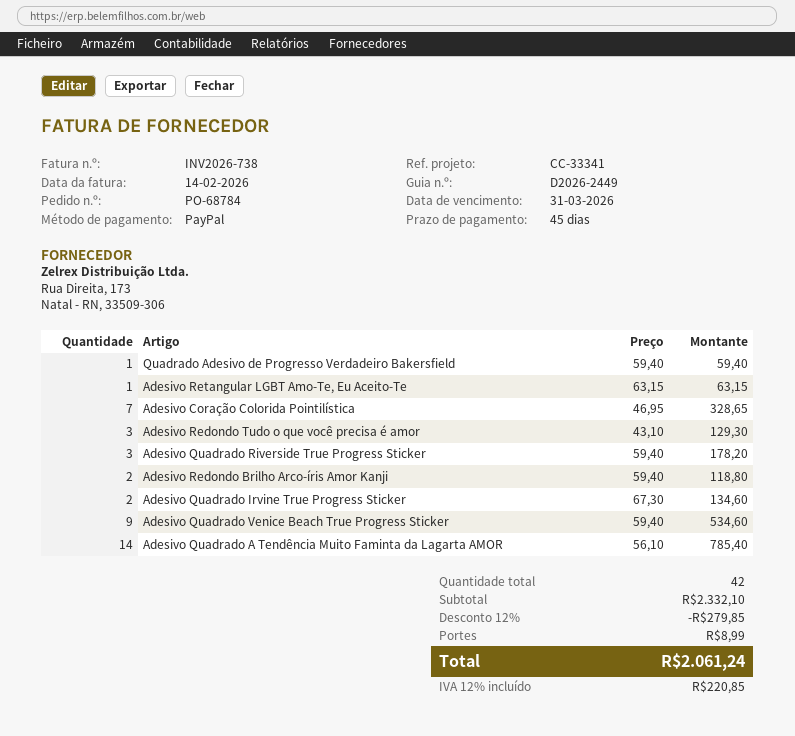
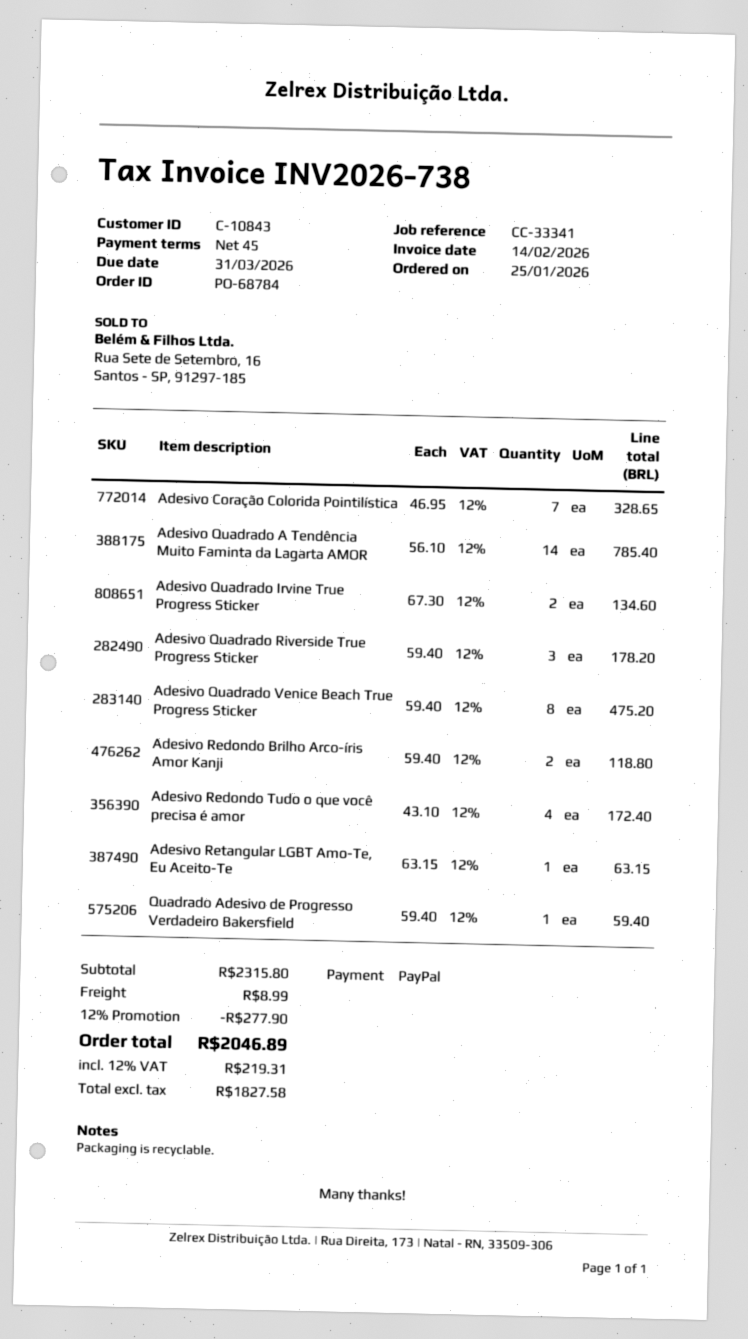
Adesivo Redondo Tudo o que você precisa é amor: 3 x 43.10 = 129.30 -> 4 x 43.10 = 172.40
Adesivo Quadrado Venice Beach True Progress Sticker: 9 x 59.40 = 534.60 -> 8 x 59.40 = 475.20
subtotal: 2332.10 -> 2315.80
discount: 12% = 279.85 -> 12% = 277.90
tax: 12% = 220.85 -> 12% = 219.31
total: 2061.24 -> 2046.89

